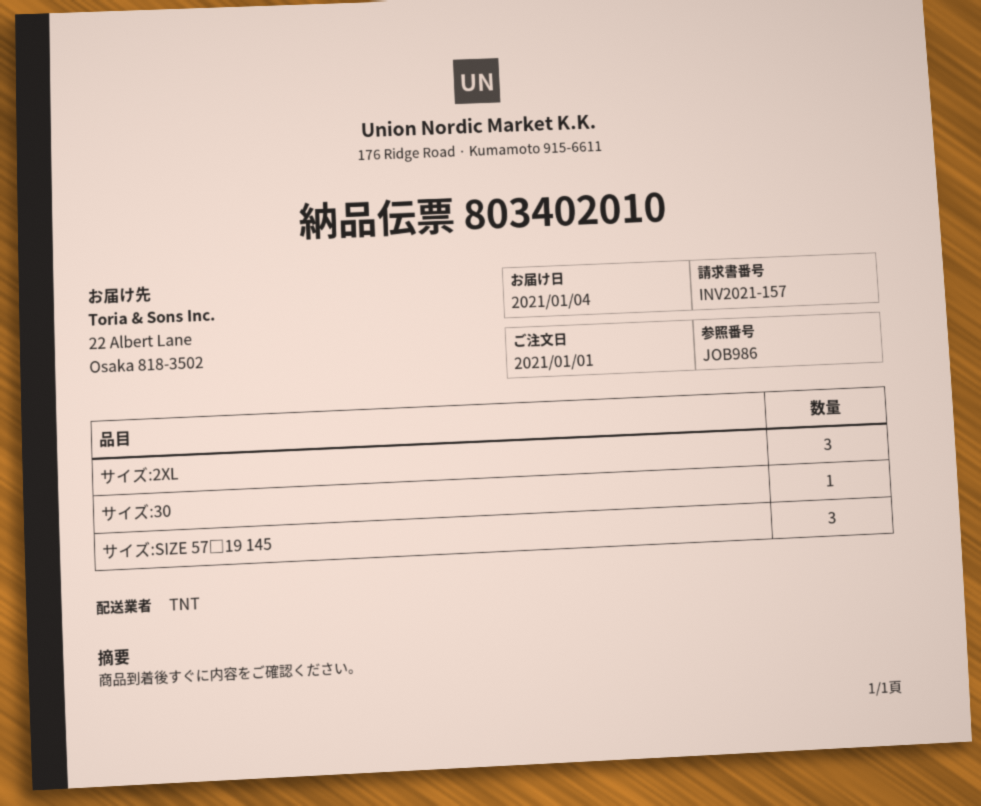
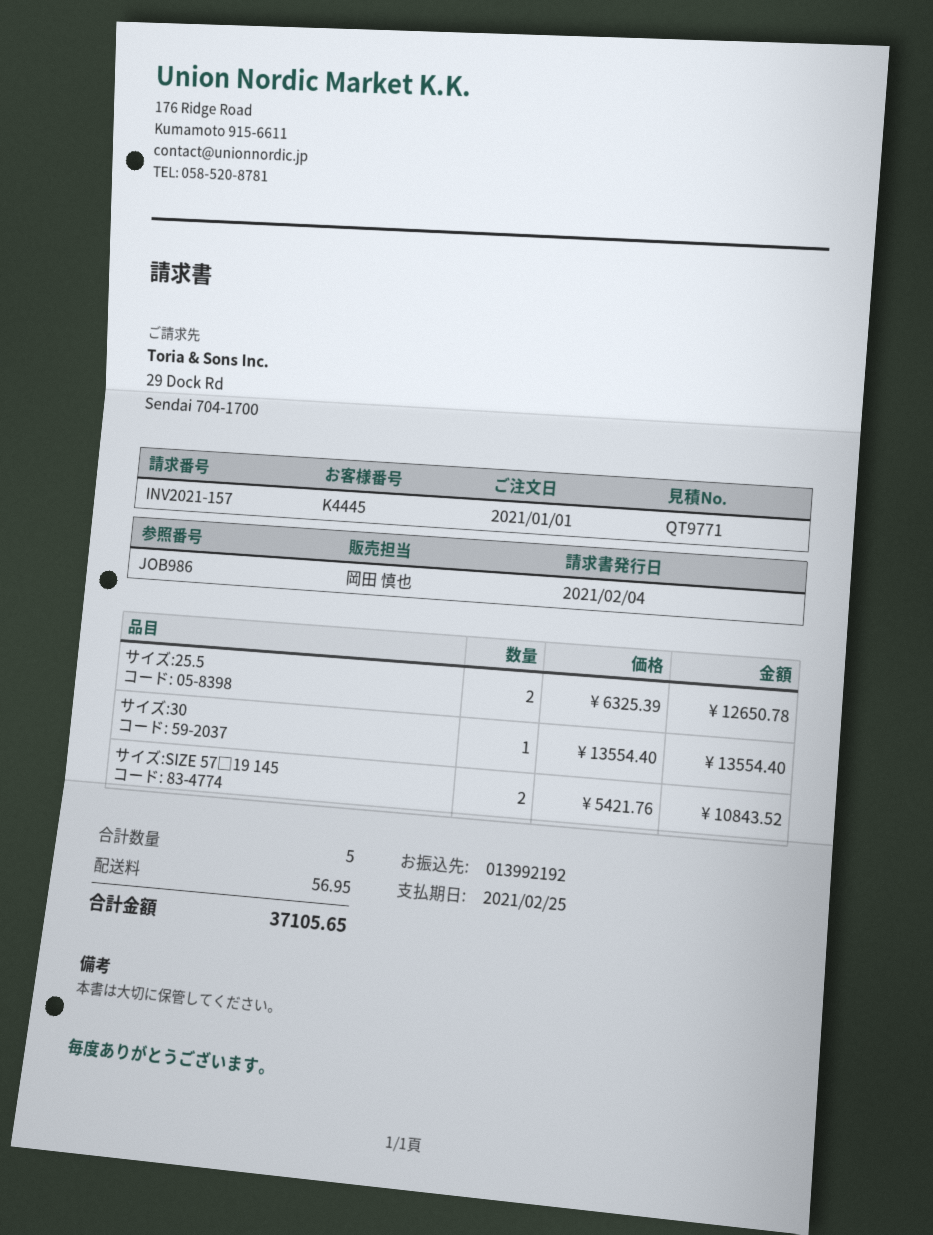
サイズ:2XL: 3 -> none
サイズ:SIZE 57□19 145: 3 -> 2
サイズ:25.5: none -> 2

